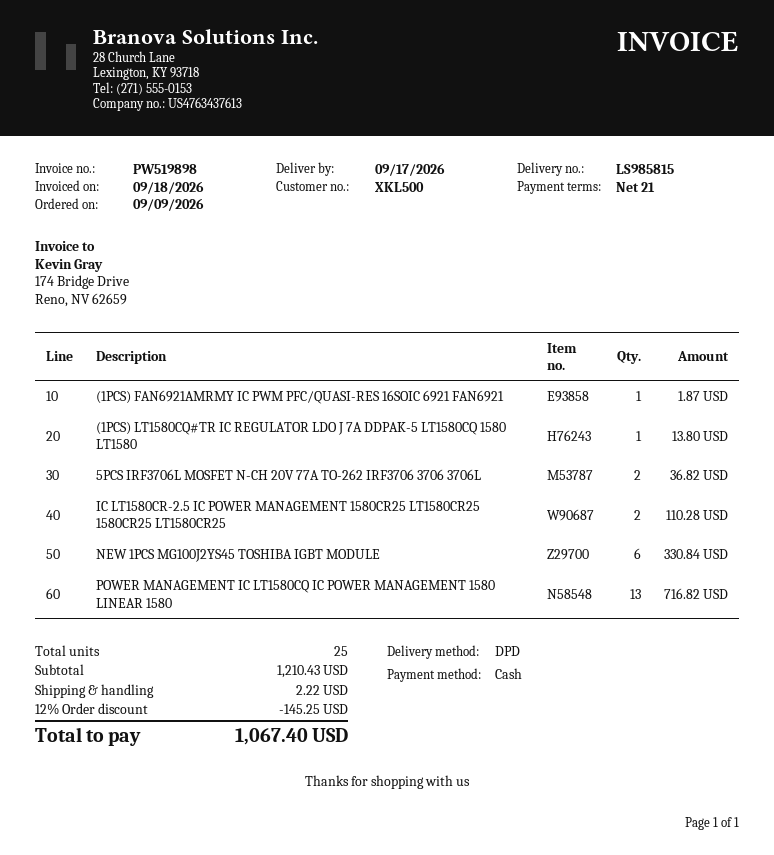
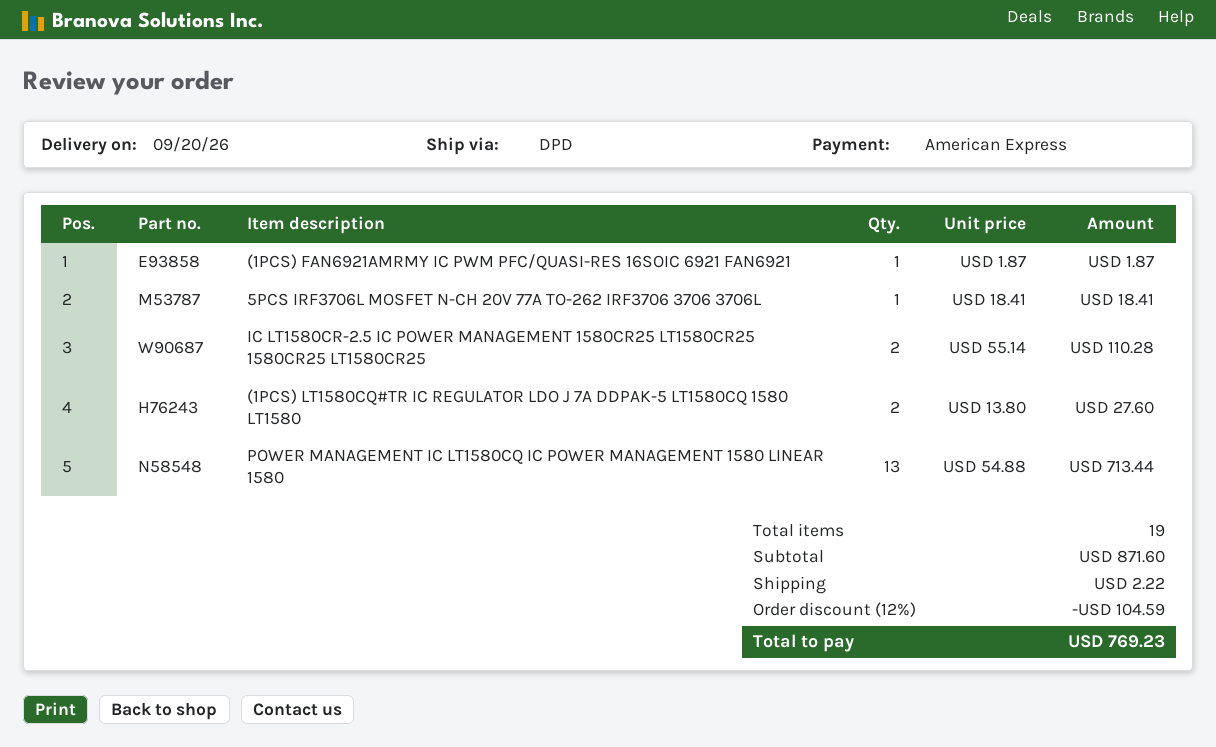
delivery date: 2026-09-17 -> 2026-09-20
payment method: cash -> American Express
(1PCS) LT1580CQ#TR IC REGULATOR LDO J 7A DDPAK-5 LT1580CQ 1580 LT1580: 1 for 13.80 -> 2 for 27.60
5PCS IRF3706L MOSFET N-CH 20V 77A TO-262 IRF3706 3706 3706L: 2 for 36.82 -> 1 for 18.41
NEW 1PCS MG100J2YS45 TOSHIBA IGBT MODULE: 6 for 330.84 -> none
POWER MANAGEMENT IC LT1580CQ IC POWER MANAGEMENT 1580 LINEAR 1580: 13 for 716.82 -> 13 for 713.44
total quantity: 25 -> 19
subtotal: 1210.43 -> 871.60
discount: 12% = 145.25 -> 12% = 104.59
total: 1067.40 -> 769.23

